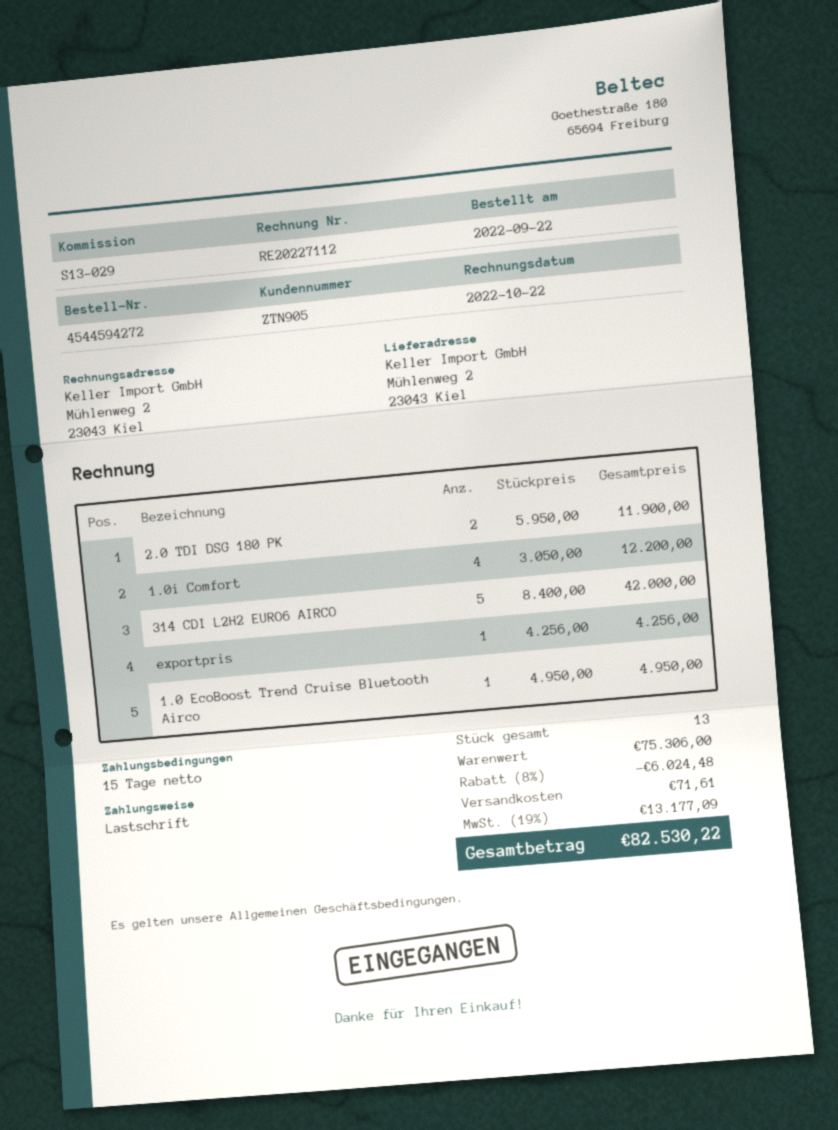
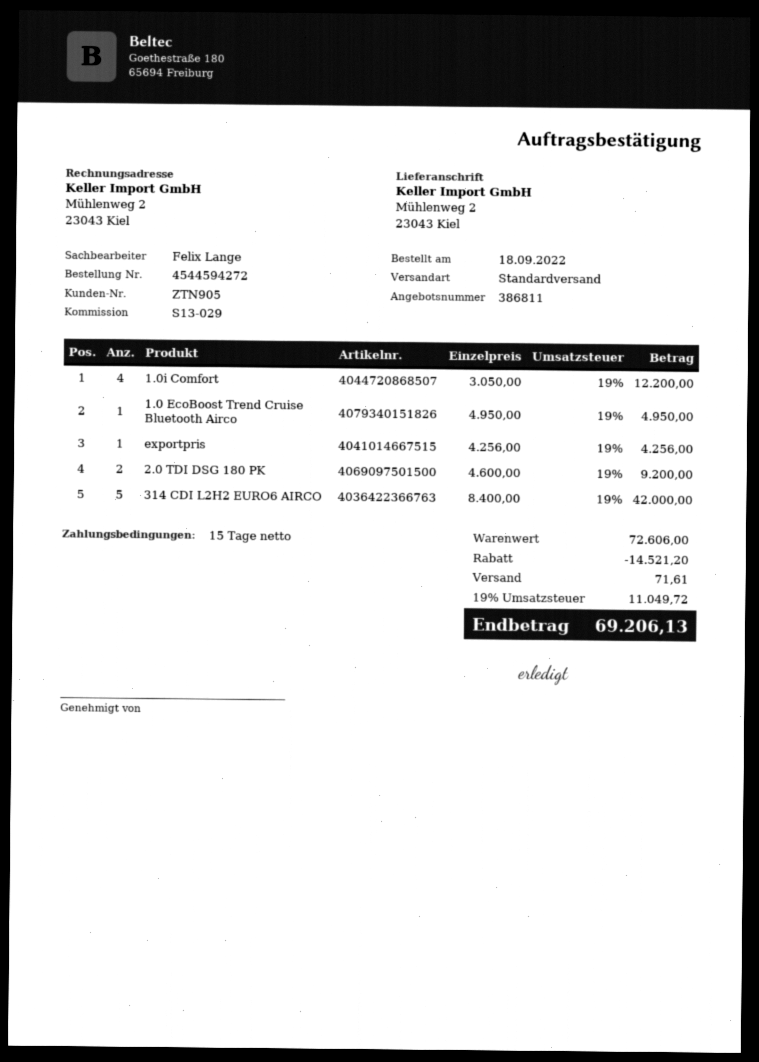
order date: 2022-09-22 -> 2022-09-18
2.0 TDI DSG 180 PK: 2 x 5950.00 = 11900.00 -> 2 x 4600.00 = 9200.00
subtotal: 75306.00 -> 72606.00
discount: 6024.48 -> 14521.20
tax: 19% = 13177.09 -> 19% = 11049.72
total: 82530.22 -> 69206.13

